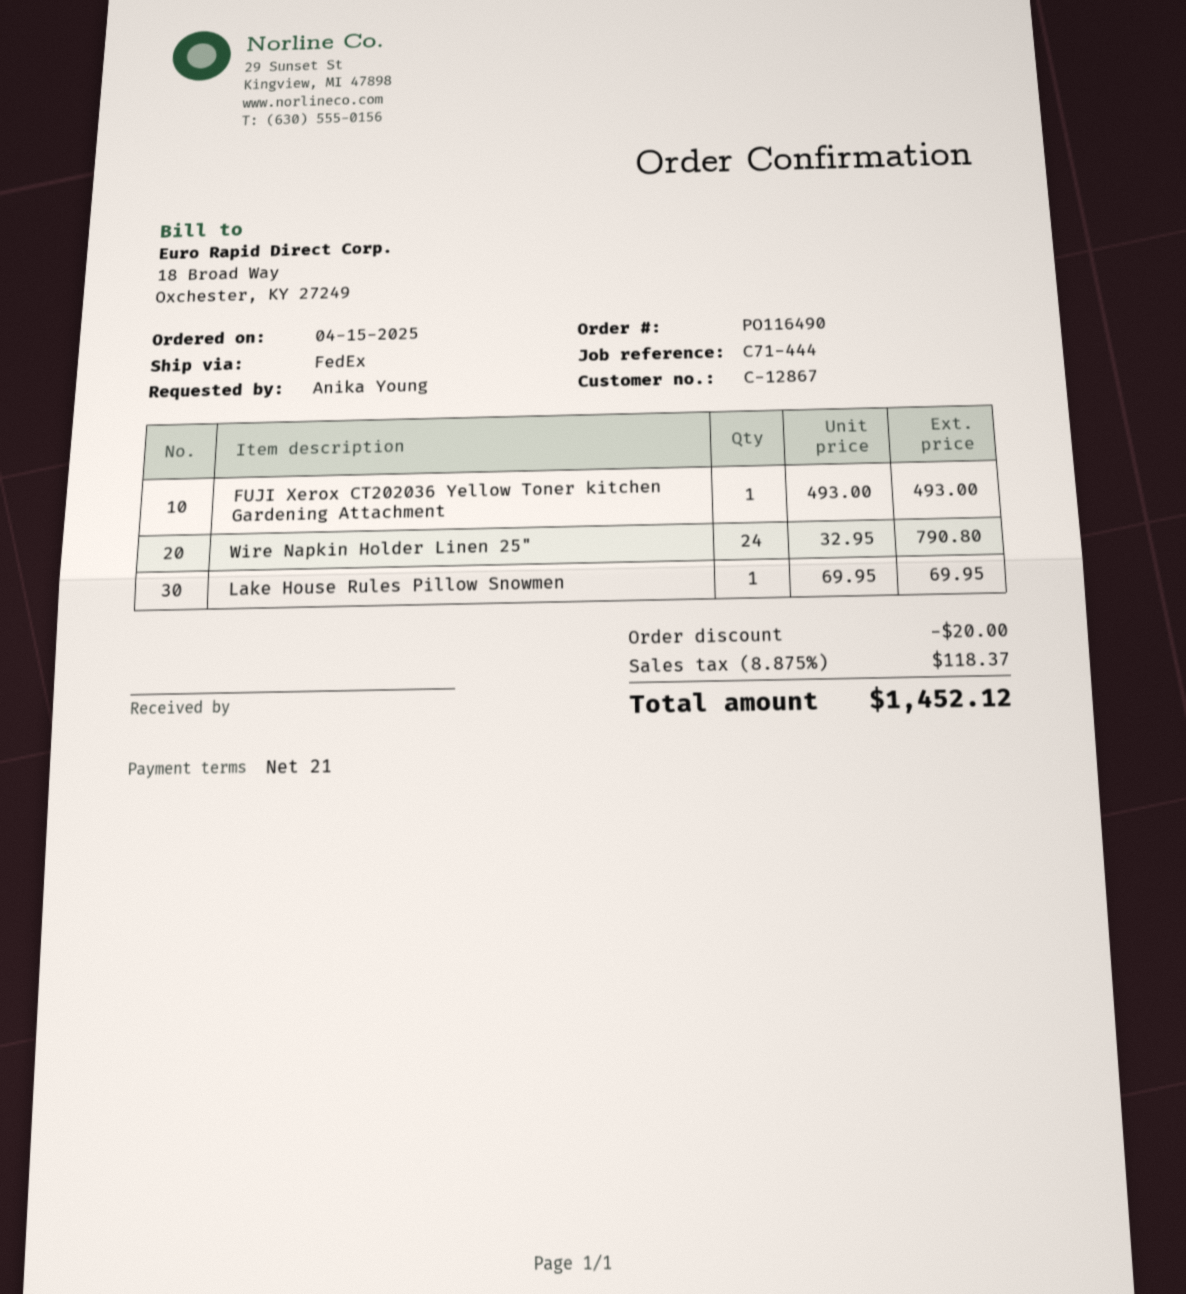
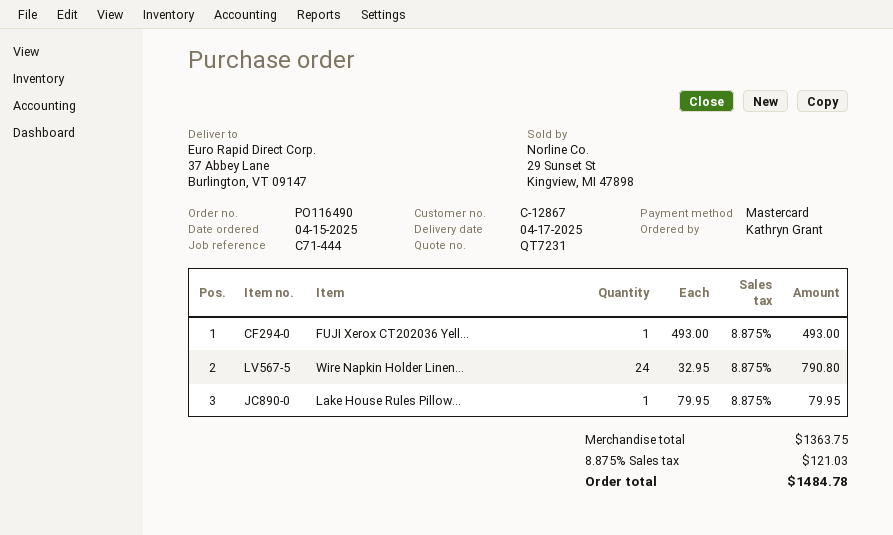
ordered by: Anika Young -> Kathryn Grant
Lake House Rules Pillow Snowmen: 1 x 69.95 = 69.95 -> 1 x 79.95 = 79.95
discount: 20.00 -> none
tax: 8.875% = 118.37 -> 8.875% = 121.03
total: 1452.12 -> 1484.78

